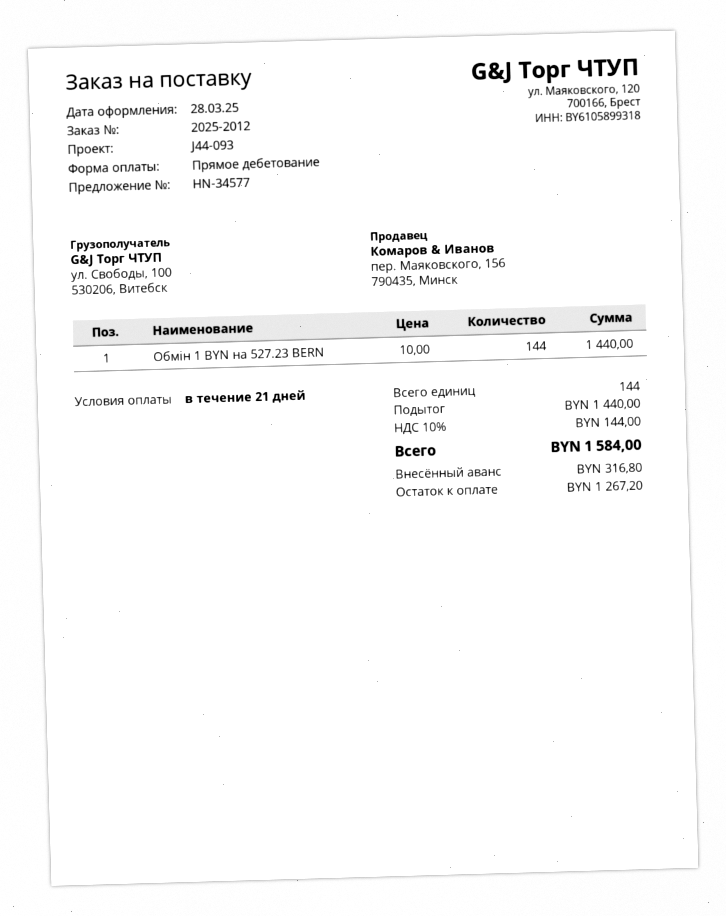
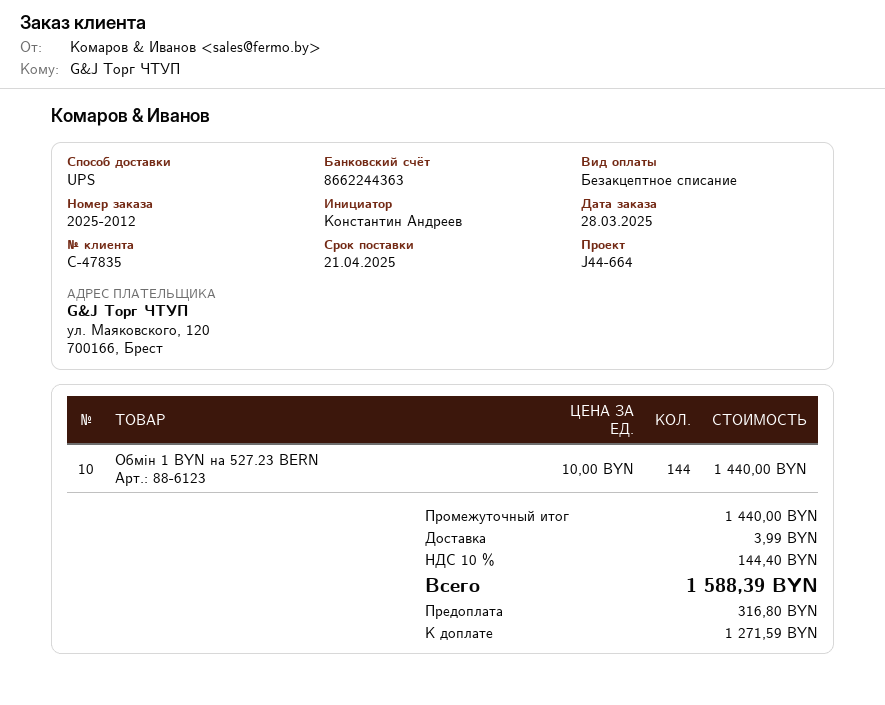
reference: J44-093 -> J44-664
shipping: none -> 3.99
tax: 10% = 144.00 -> 10% = 144.40
total: 1584.00 -> 1588.39
balance: 1267.20 -> 1271.59

